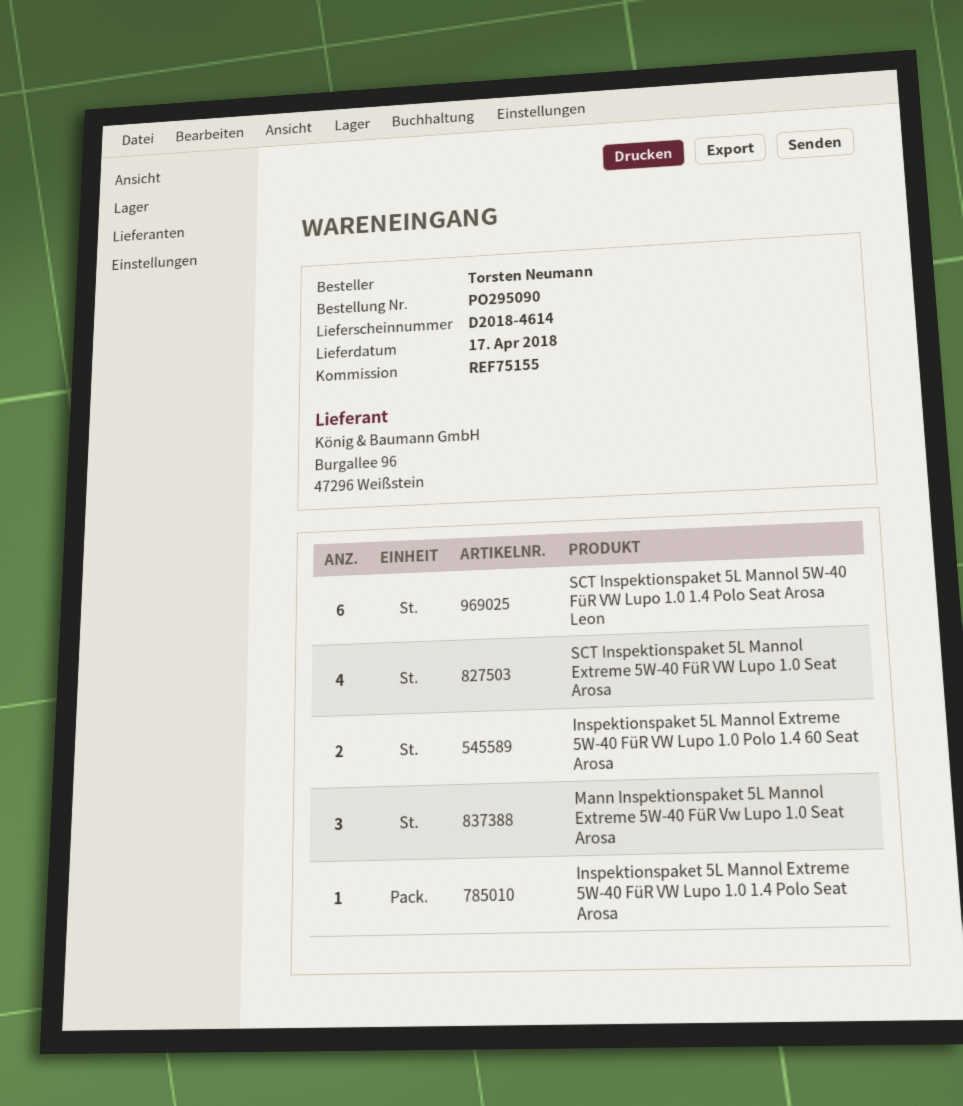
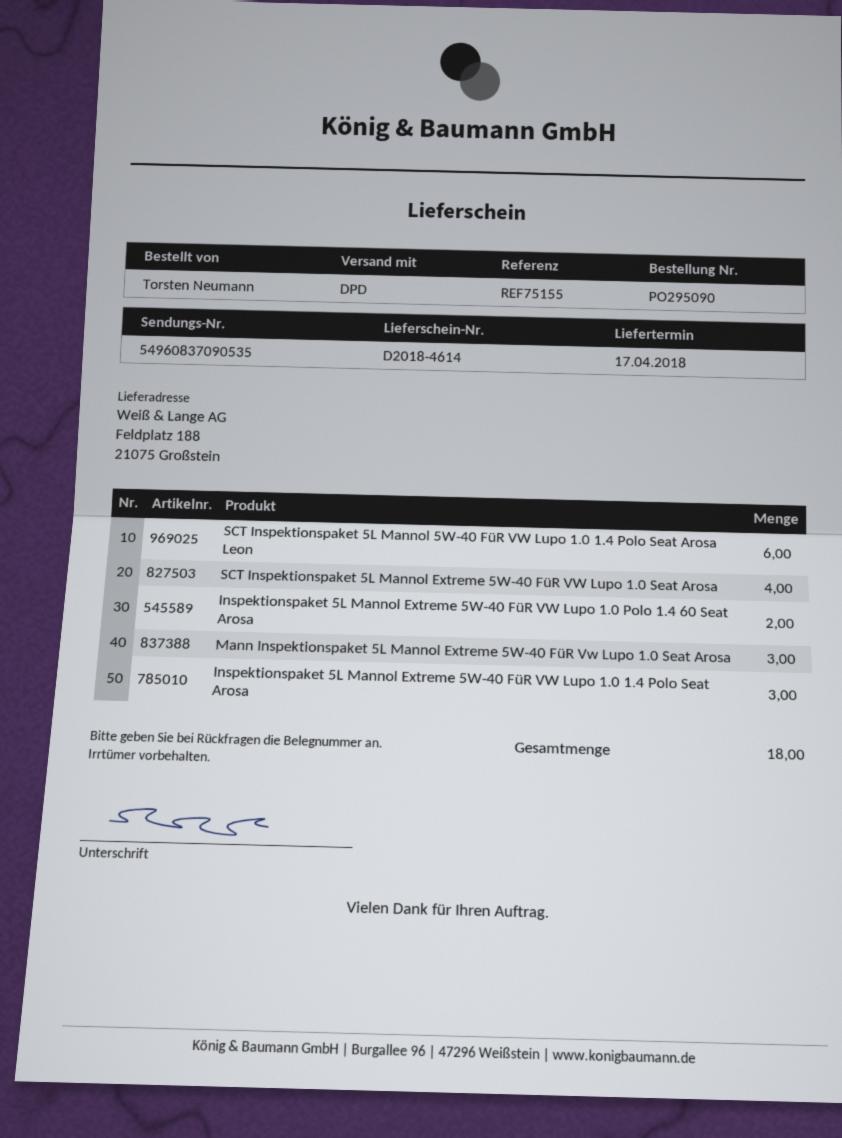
Inspektionspaket 5L Mannol Extreme 5W-40 FüR VW Lupo 1.0 1.4 Polo Seat Arosa: 1 -> 3

